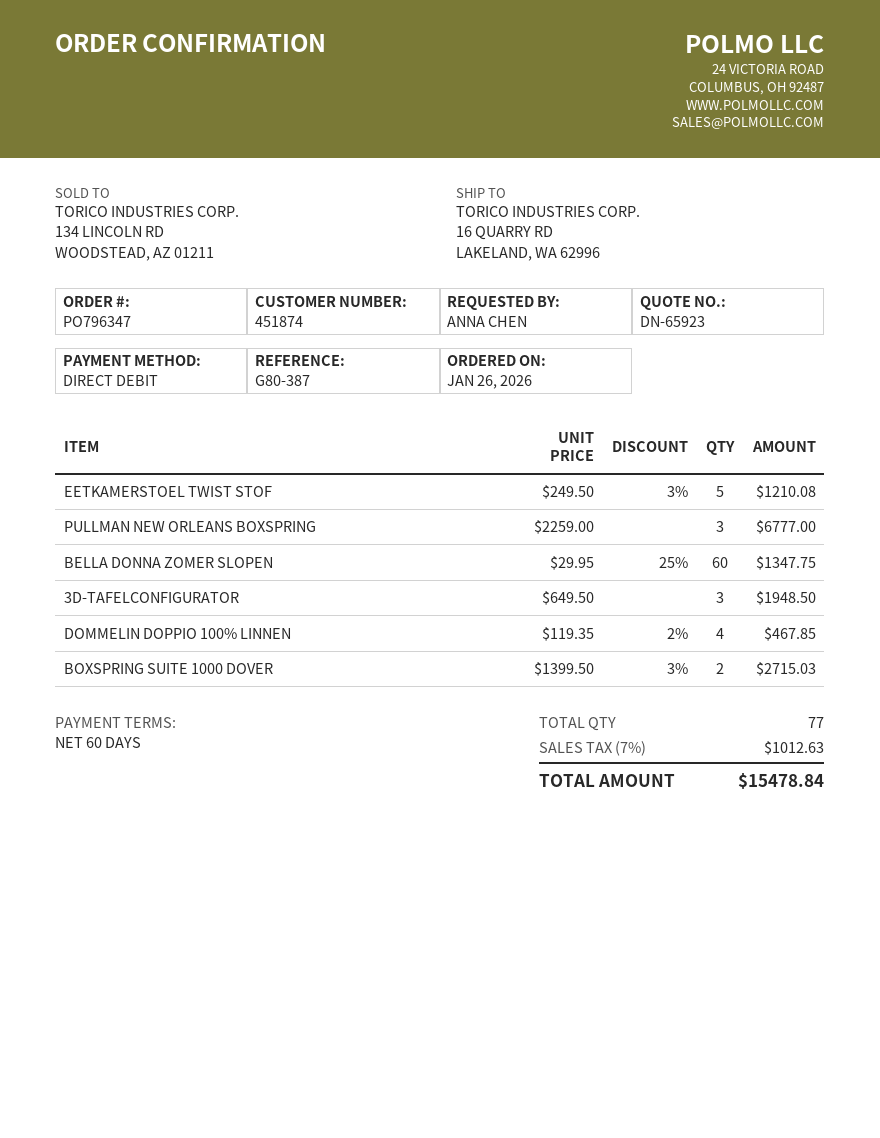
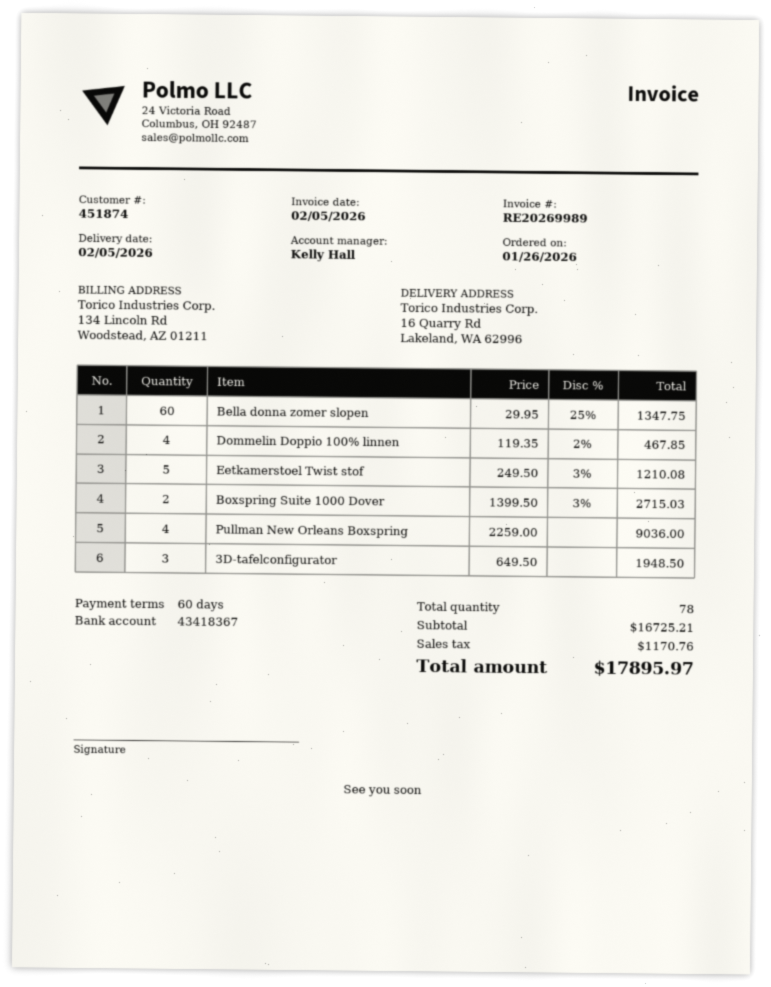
PULLMAN NEW ORLEANS BOXSPRING: 3 x 2259.00 = 6777.00 -> 4 x 2259.00 = 9036.00
total quantity: 77 -> 78
tax: 1012.63 -> 1170.76
total: 15478.84 -> 17895.97

